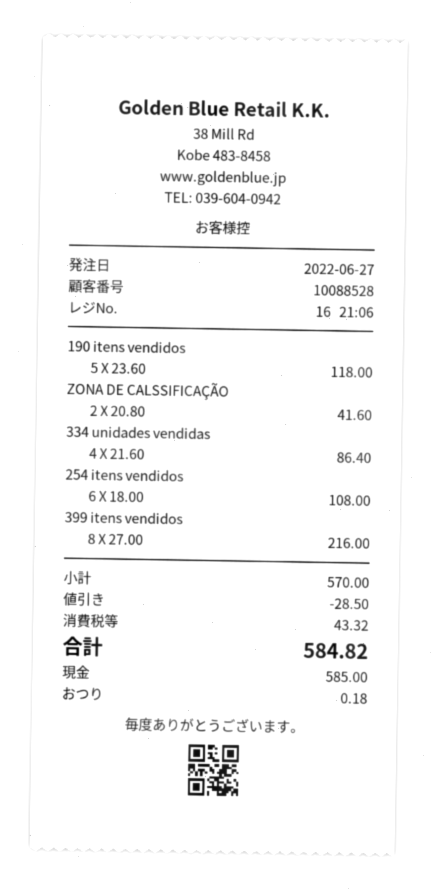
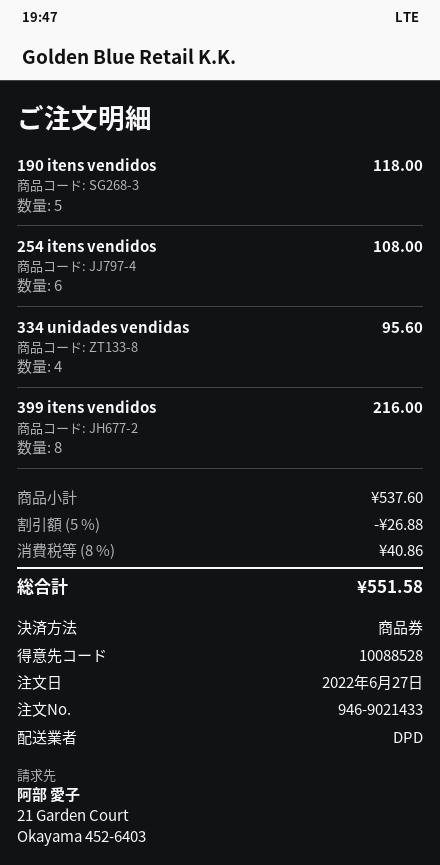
payment method: cash -> gift card
ZONA DE CALSSIFICAÇÃO: 2 for 41.60 -> none
334 unidades vendidas: 4 for 86.40 -> 4 for 95.60
subtotal: 570.00 -> 537.60
discount: 28.50 -> 26.88
tax: 43.32 -> 40.86
total: 584.82 -> 551.58

